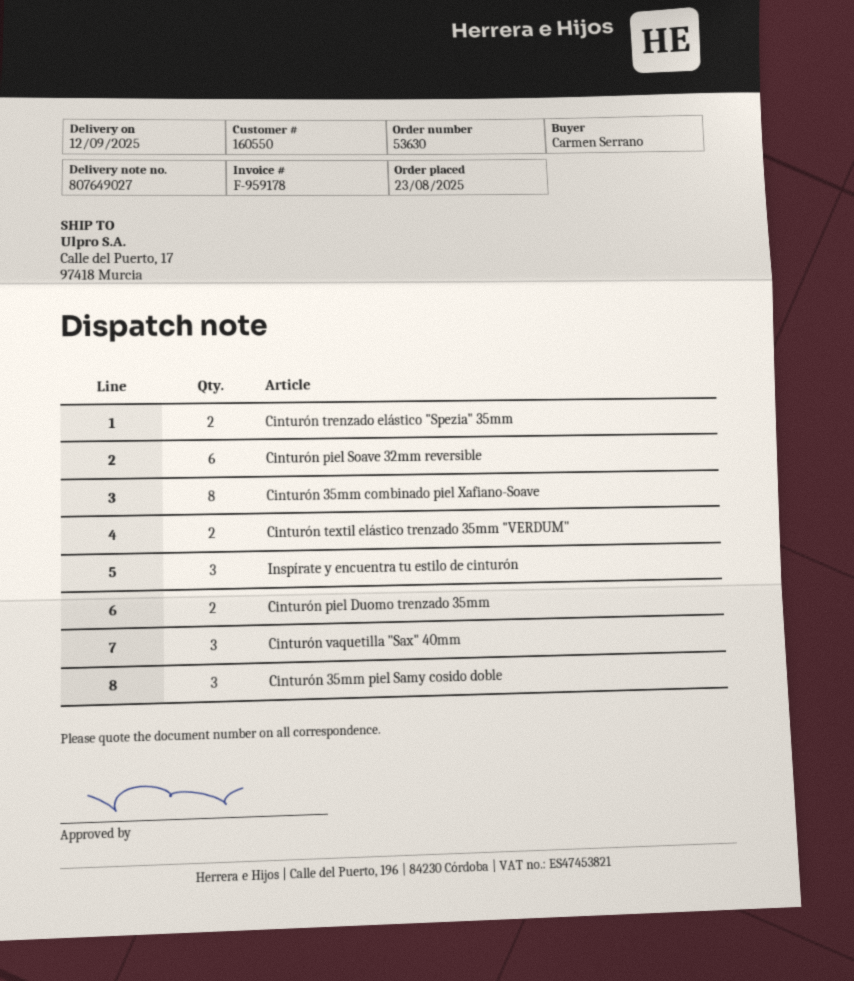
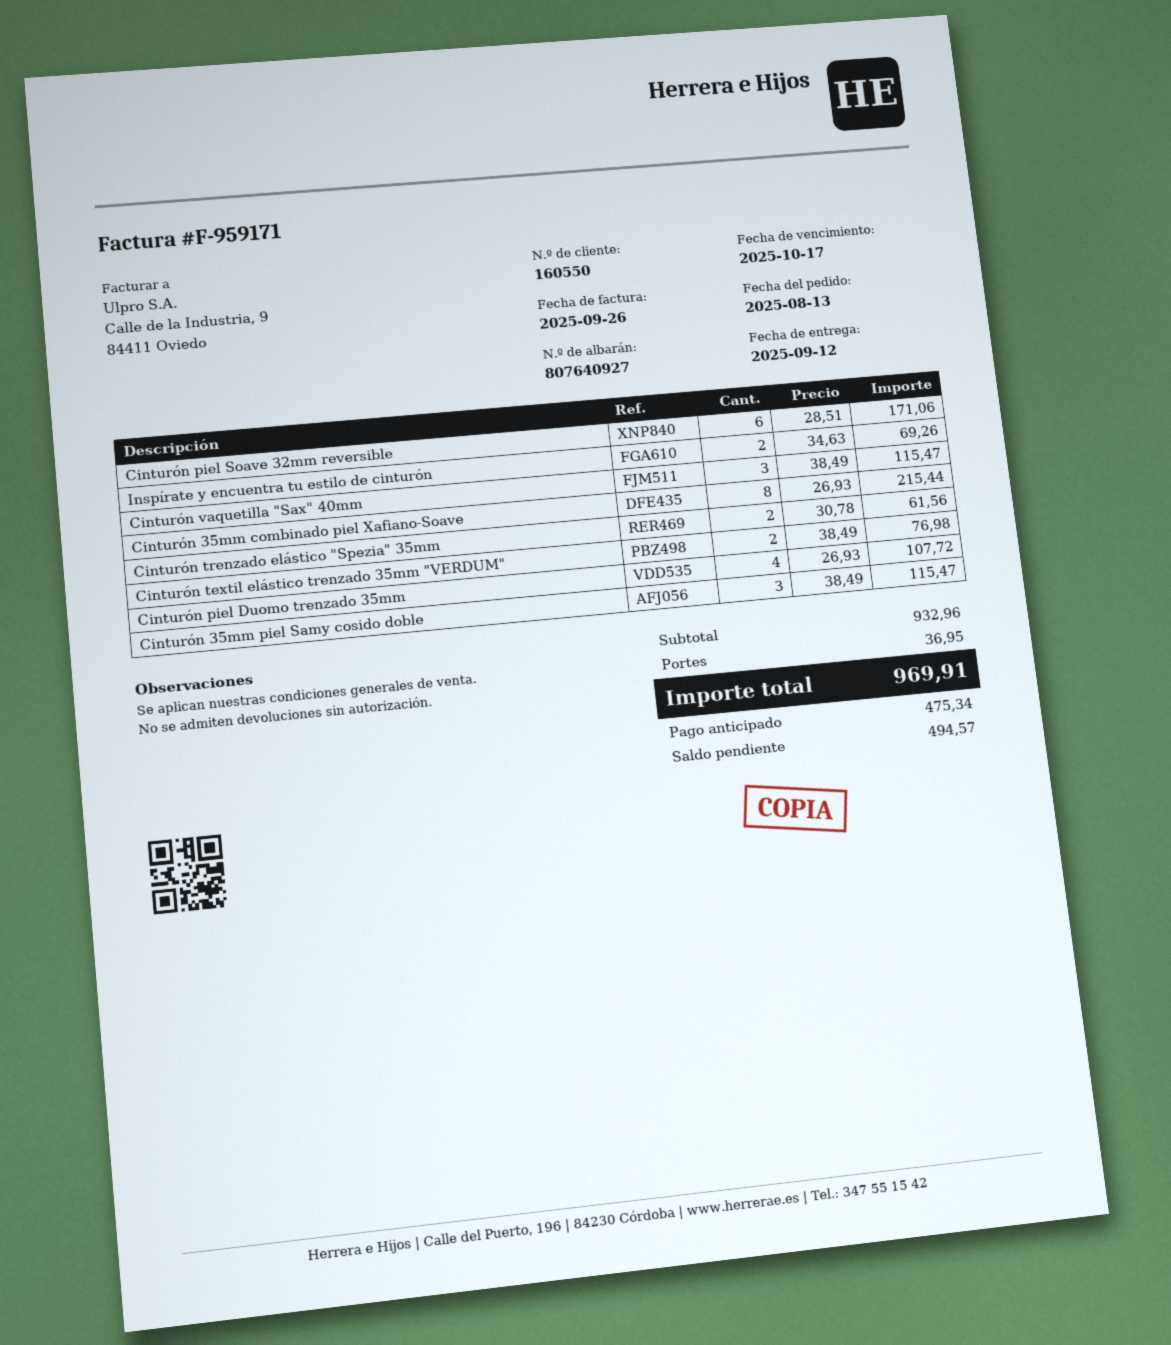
order date: 2025-08-23 -> 2025-08-13
delivery note number: 807649027 -> 807640927
invoice number: F-959178 -> F-959171
Inspírate y encuentra tu estilo de cinturón: 3 -> 2
Cinturón piel Duomo trenzado 35mm: 2 -> 4

